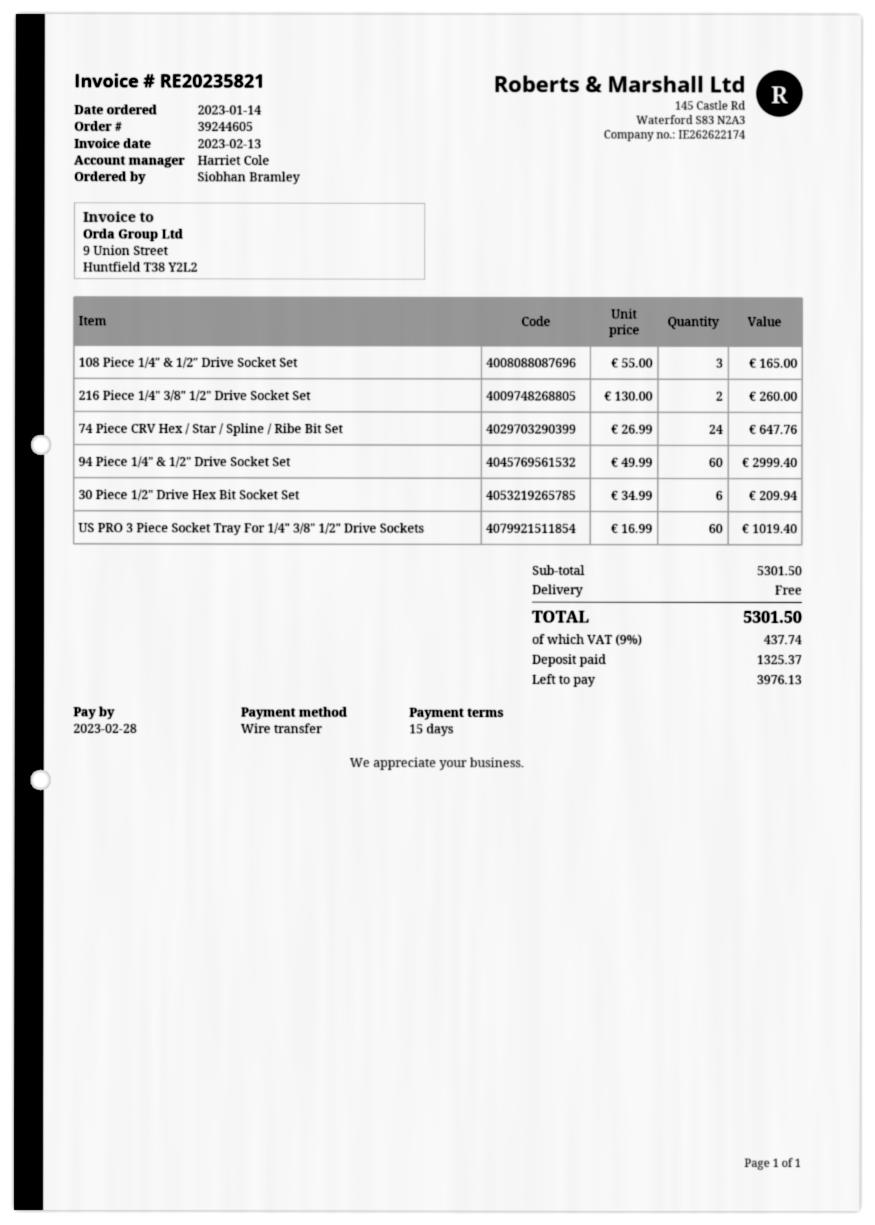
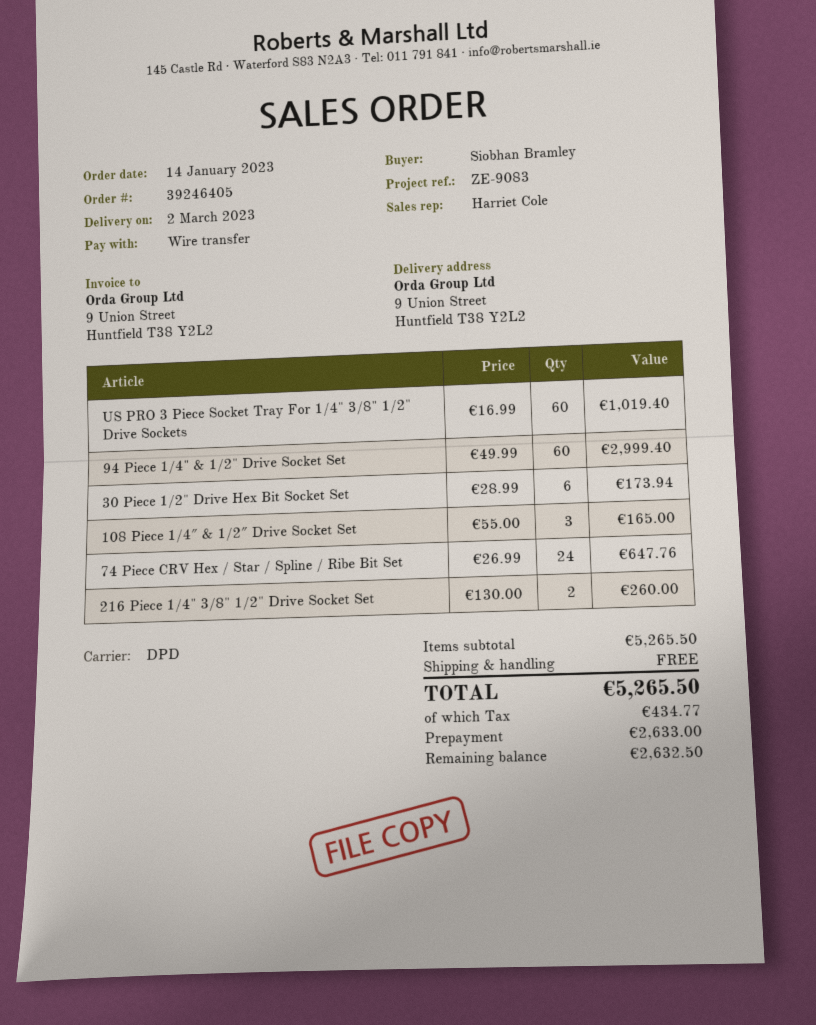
order number: 39244605 -> 39246405
30 Piece 1/2" Drive Hex Bit Socket Set: 6 x 34.99 = 209.94 -> 6 x 28.99 = 173.94
subtotal: 5301.50 -> 5265.50
tax: 437.74 -> 434.77
total: 5301.50 -> 5265.50
deposit: 1325.37 -> 2633.00
balance: 3976.13 -> 2632.50

